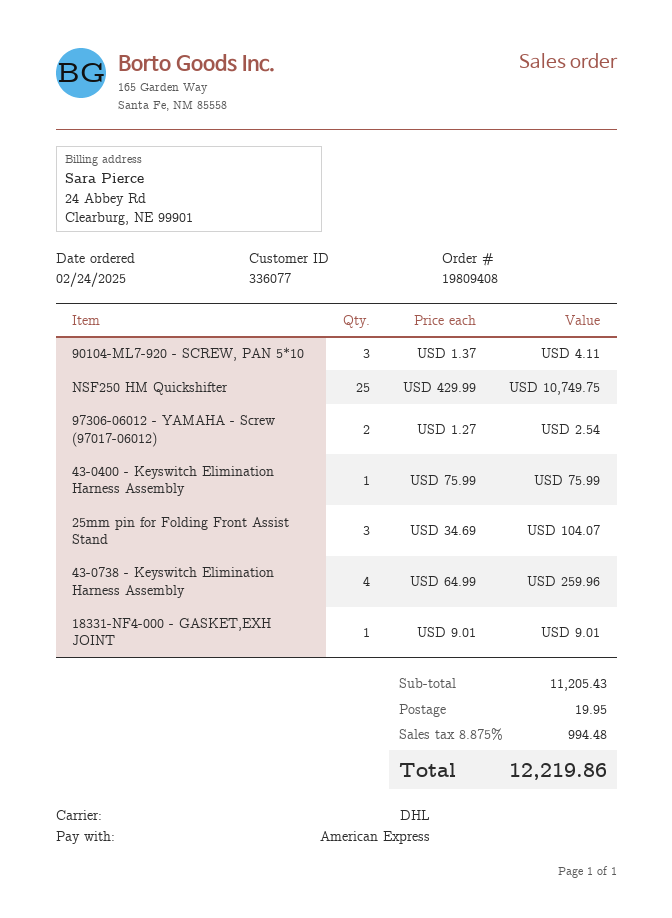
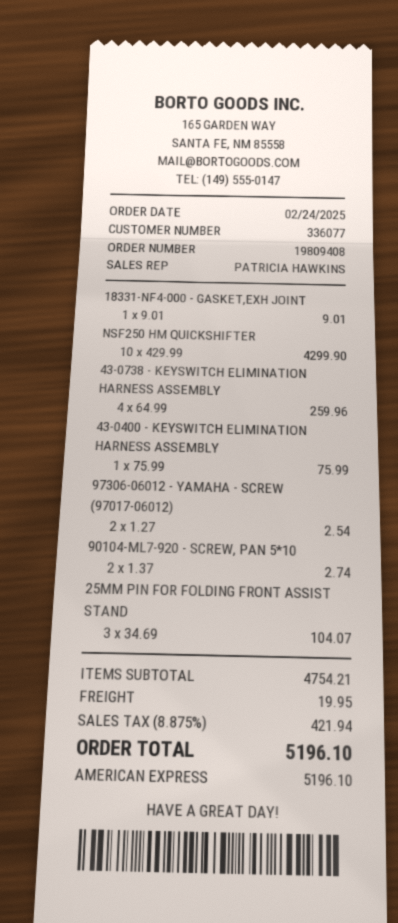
90104-ML7-920 - SCREW, PAN 5*10: 3 x 1.37 = 4.11 -> 2 x 1.37 = 2.74
NSF250 HM Quickshifter: 25 x 429.99 = 10749.75 -> 10 x 429.99 = 4299.90
subtotal: 11205.43 -> 4754.21
tax: 8.875% = 994.48 -> 8.875% = 421.94
total: 12219.86 -> 5196.10

